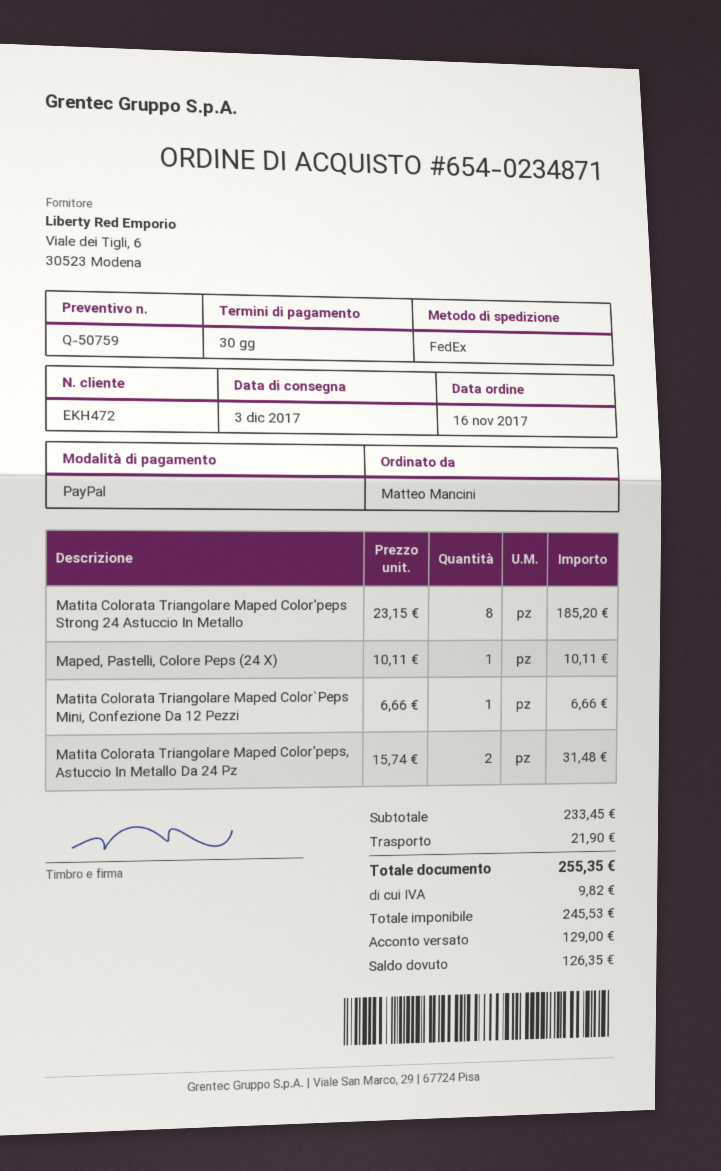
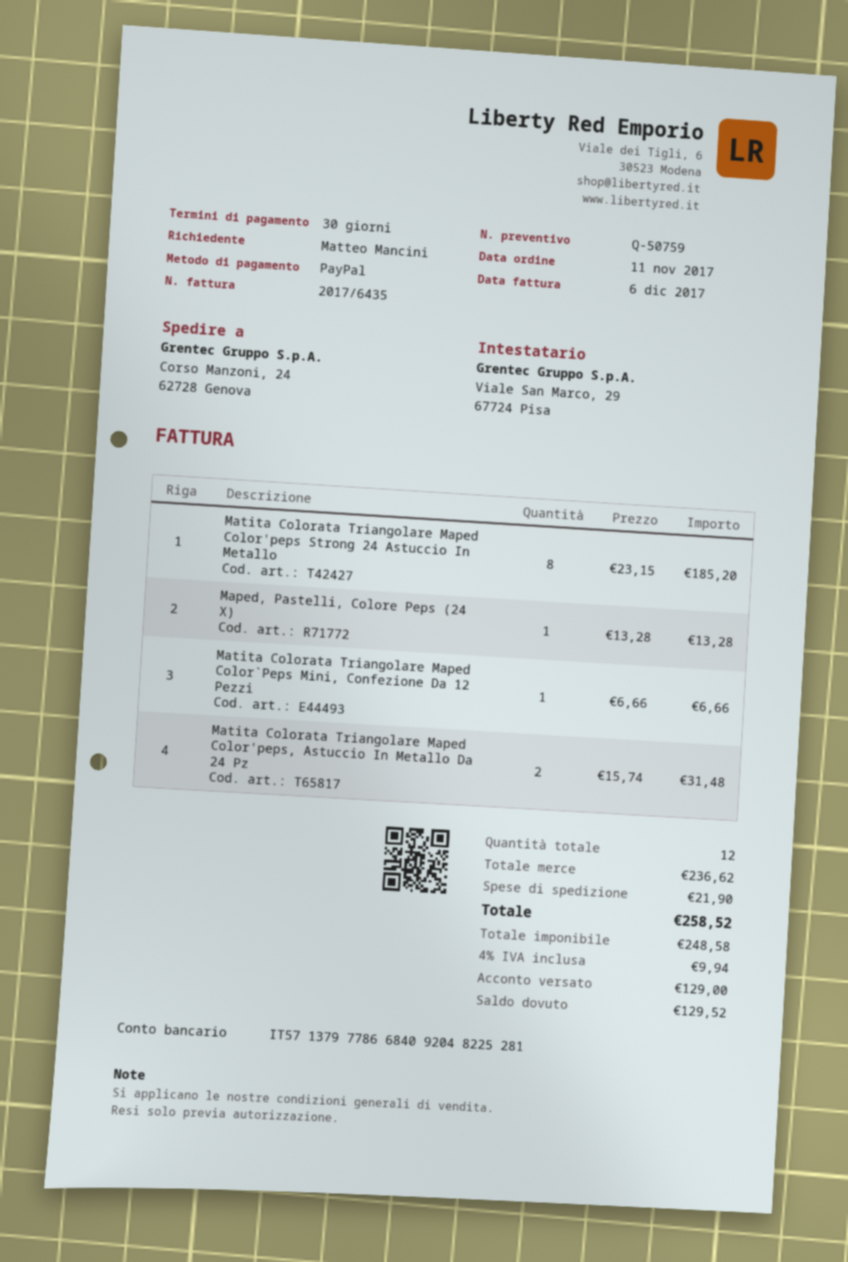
order date: 2017-11-16 -> 2017-11-11
Maped, Pastelli, Colore Peps (24 X): 1 x 10.11 = 10.11 -> 1 x 13.28 = 13.28
subtotal: 233.45 -> 236.62
net: 245.53 -> 248.58
tax: 9.82 -> 9.94
total: 255.35 -> 258.52
balance: 126.35 -> 129.52

